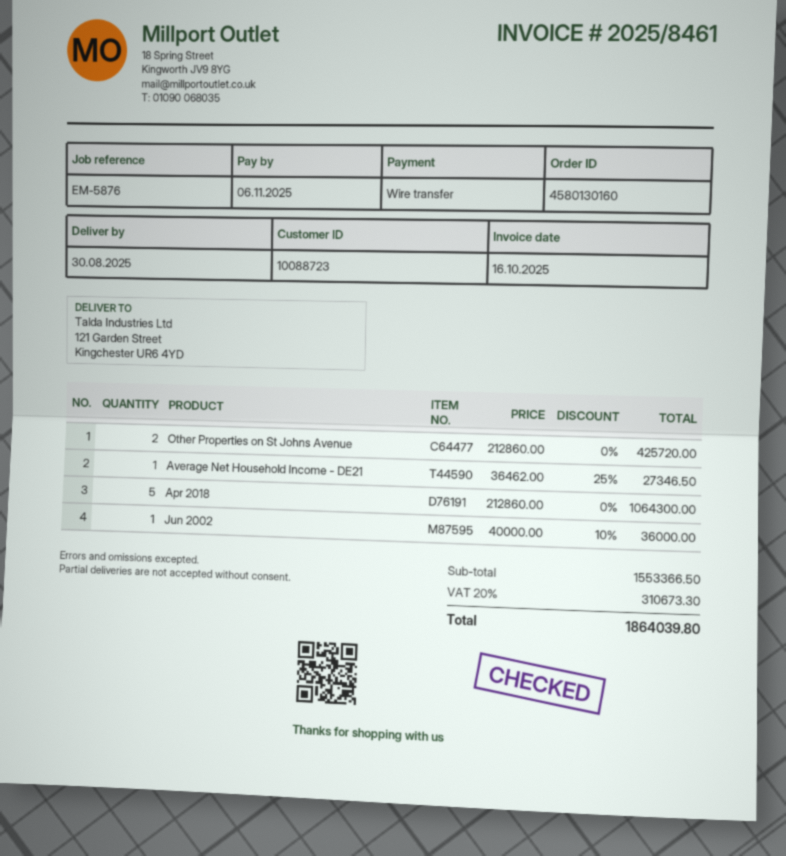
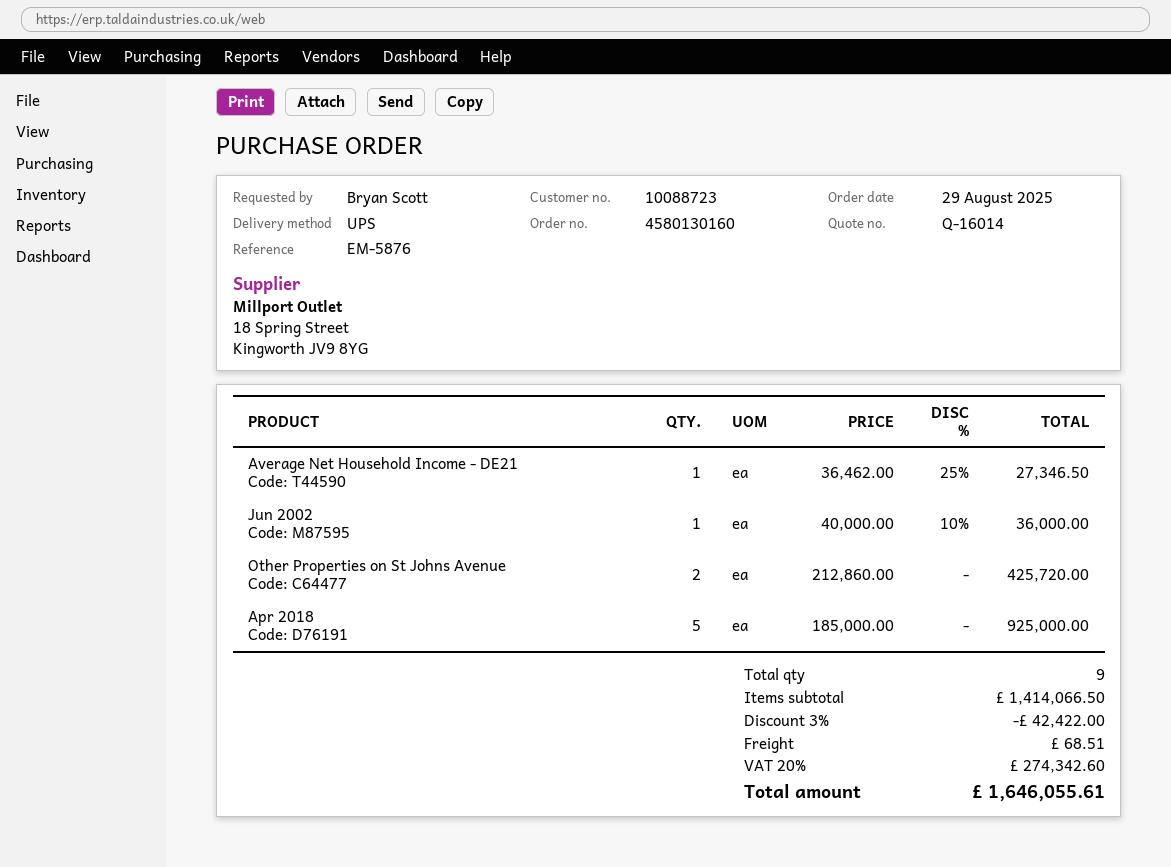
Apr 2018: 5 x 212860.00 = 1064300.00 -> 5 x 185000.00 = 925000.00
subtotal: 1553366.50 -> 1414066.50
discount: none -> 3% = 42422.00
shipping: none -> 68.51
tax: 20% = 310673.30 -> 20% = 274342.60
total: 1864039.80 -> 1646055.61

